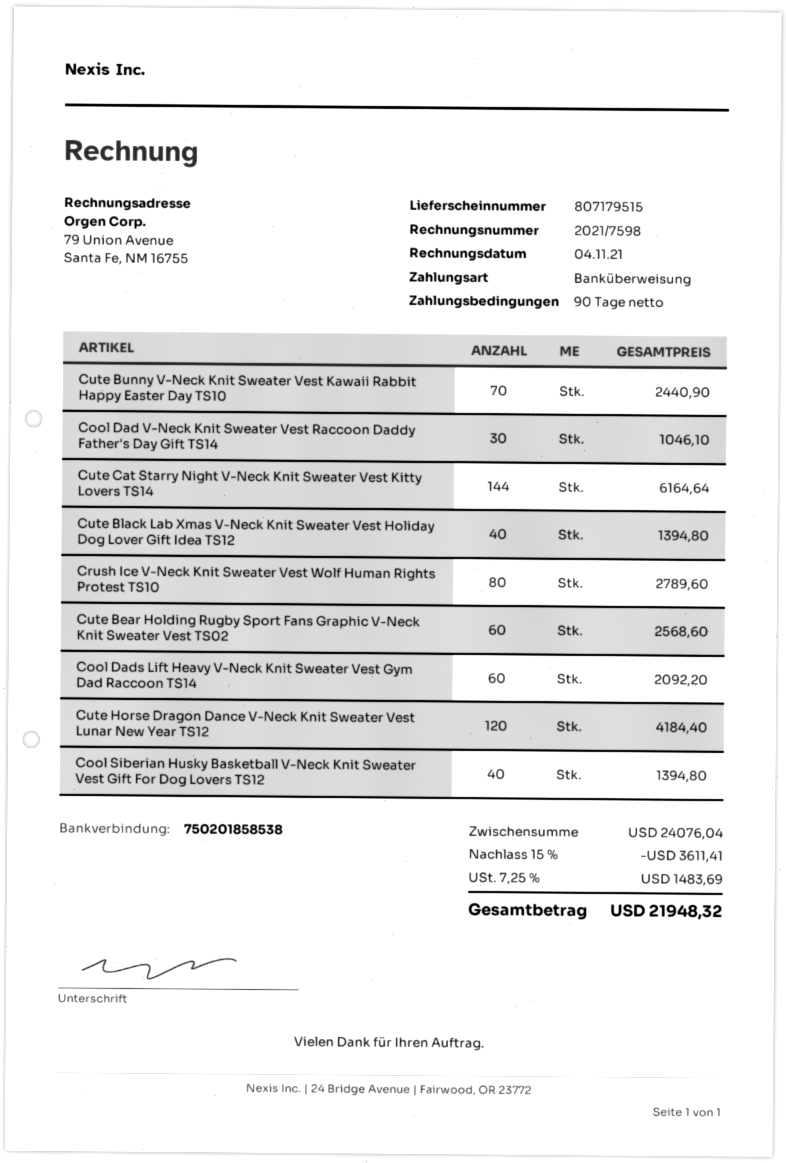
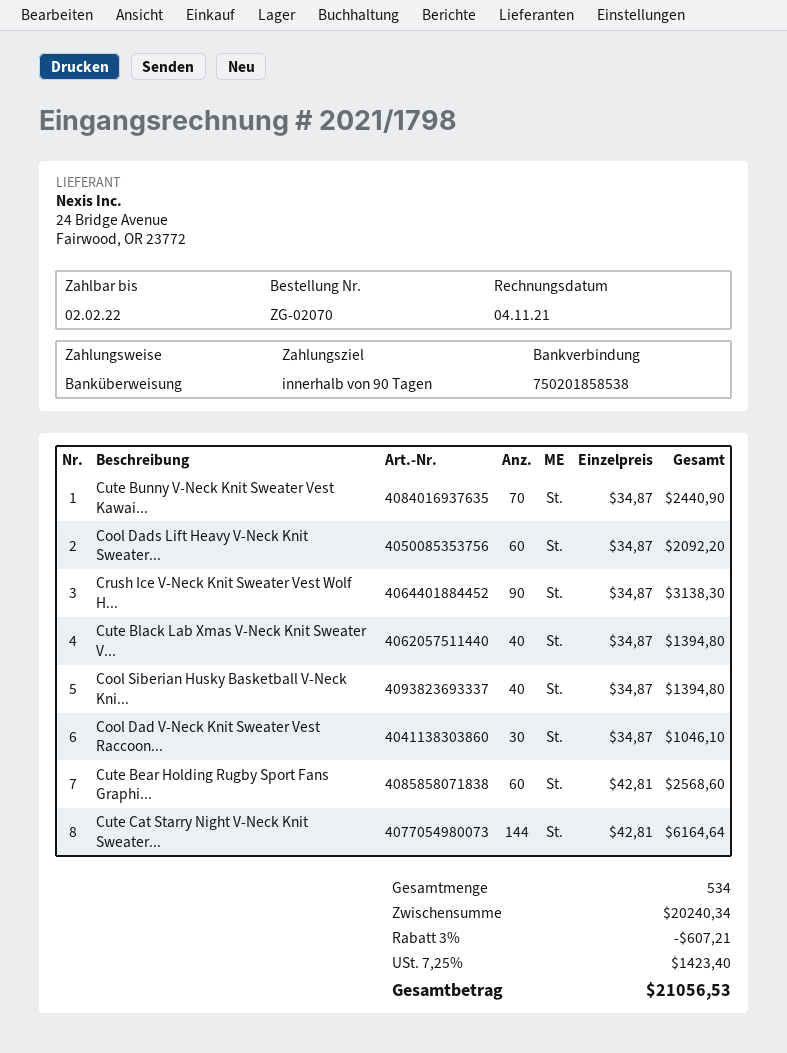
invoice number: 2021/7598 -> 2021/1798
Crush Ice V-Neck Knit Sweater Vest Wolf Human Rights Protest TS10: 80 for 2789.60 -> 90 for 3138.30
Cute Horse Dragon Dance V-Neck Knit Sweater Vest Lunar New Year TS12: 120 for 4184.40 -> none
subtotal: 24076.04 -> 20240.34
discount: 15% = 3611.41 -> 3% = 607.21
tax: 7.25% = 1483.69 -> 7.25% = 1423.40
total: 21948.32 -> 21056.53

